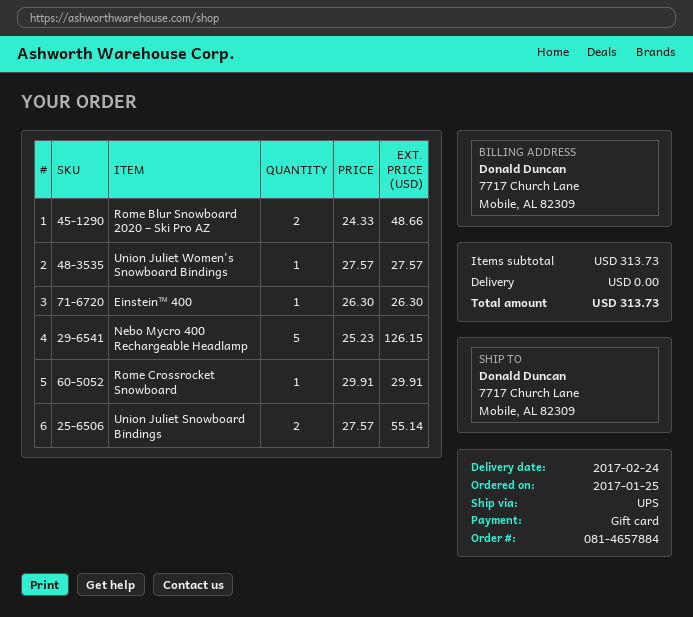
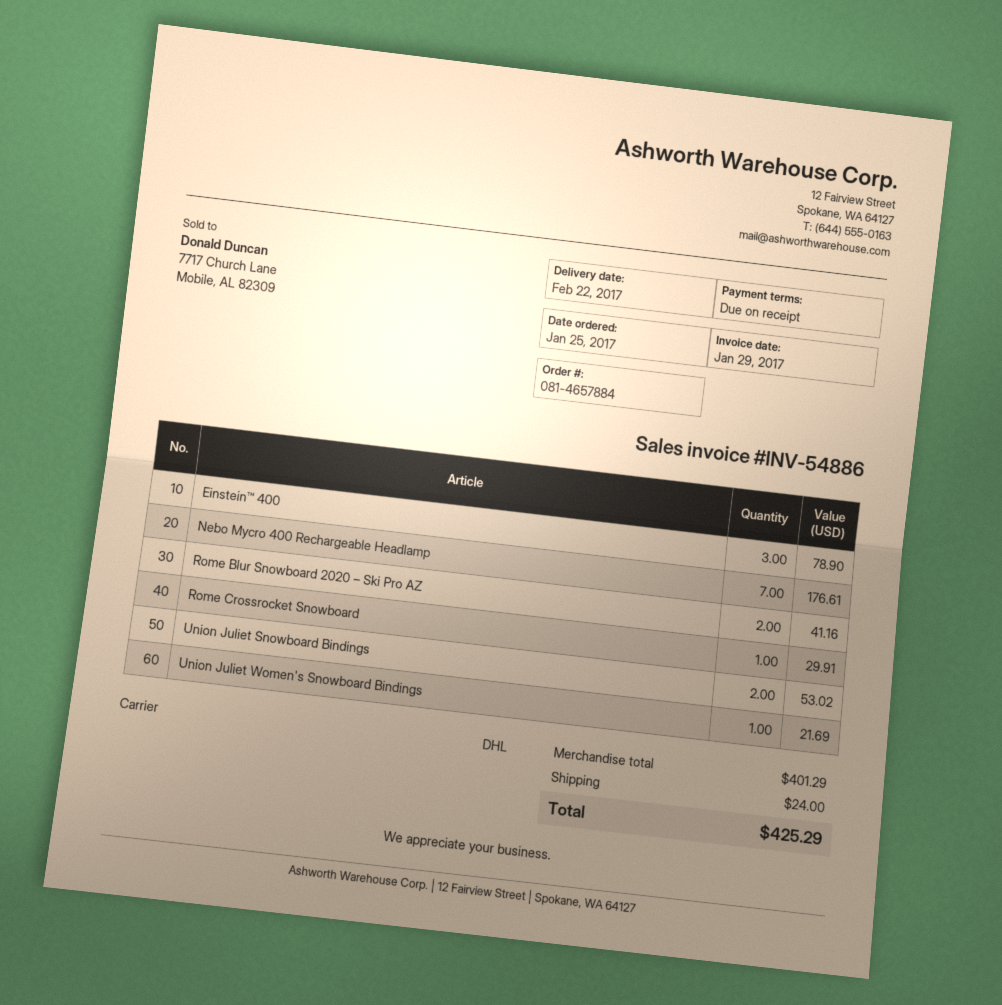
delivery date: 2017-02-24 -> 2017-02-22
shipping method: UPS -> DHL
Rome Blur Snowboard 2020 – Ski Pro AZ: 2 for 48.66 -> 2 for 41.16
Union Juliet Women's Snowboard Bindings: 1 for 27.57 -> 1 for 21.69
Einstein™ 400: 1 for 26.30 -> 3 for 78.90
Nebo Mycro 400 Rechargeable Headlamp: 5 for 126.15 -> 7 for 176.61
Union Juliet Snowboard Bindings: 2 for 55.14 -> 2 for 53.02
subtotal: 313.73 -> 401.29
shipping: 0.00 -> 24.00
total: 313.73 -> 425.29

